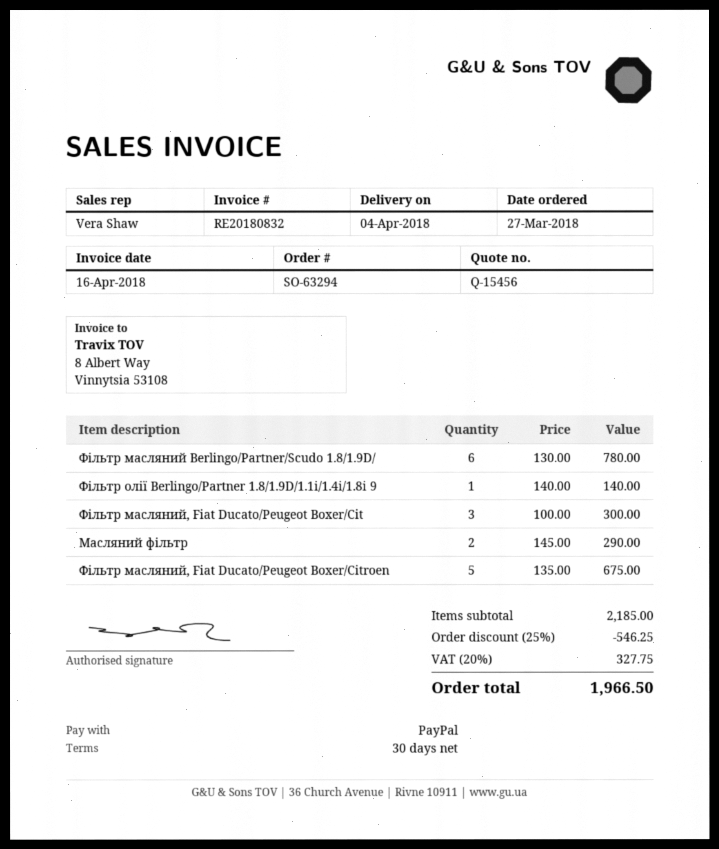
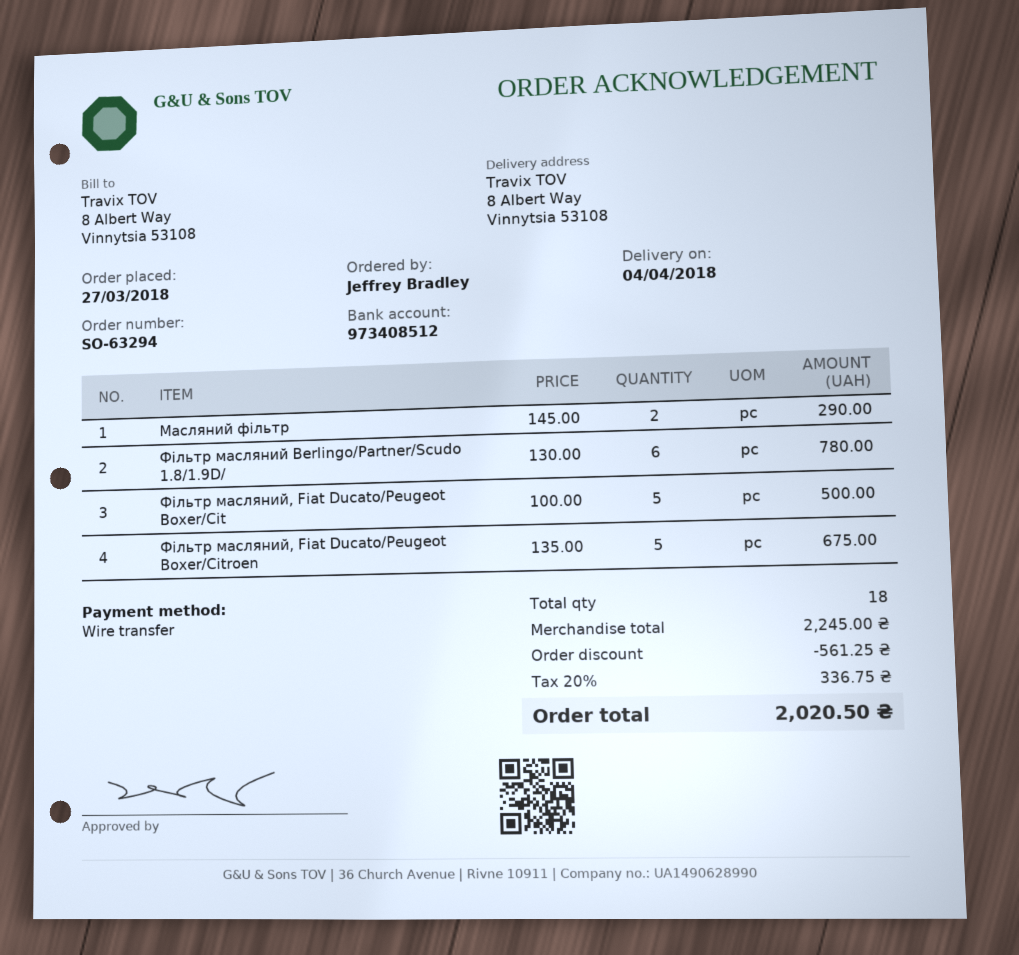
payment method: PayPal -> bank transfer
Фільтр олії Berlingo/Partner 1.8/1.9D/1.1i/1.4i/1.8i 9: 1 x 140.00 = 140.00 -> none
Фільтр масляний, Fiat Ducato/Peugeot Boxer/Cit: 3 x 100.00 = 300.00 -> 5 x 100.00 = 500.00
subtotal: 2185.00 -> 2245.00
discount: 546.25 -> 561.25
tax: 20% = 327.75 -> 20% = 336.75
total: 1966.50 -> 2020.50

